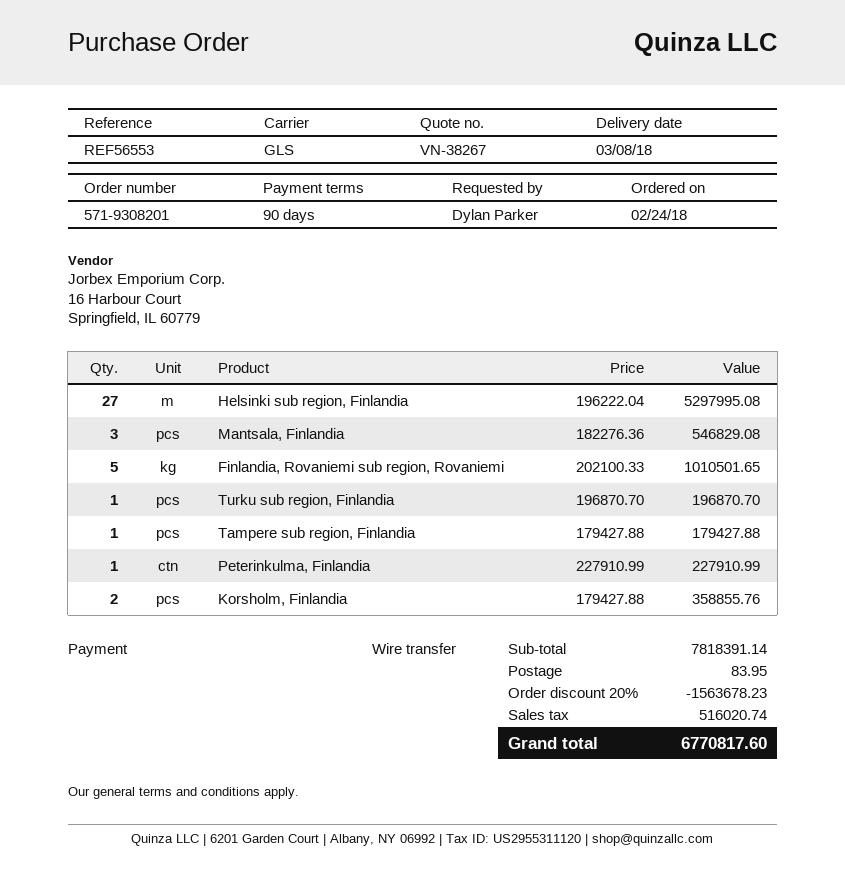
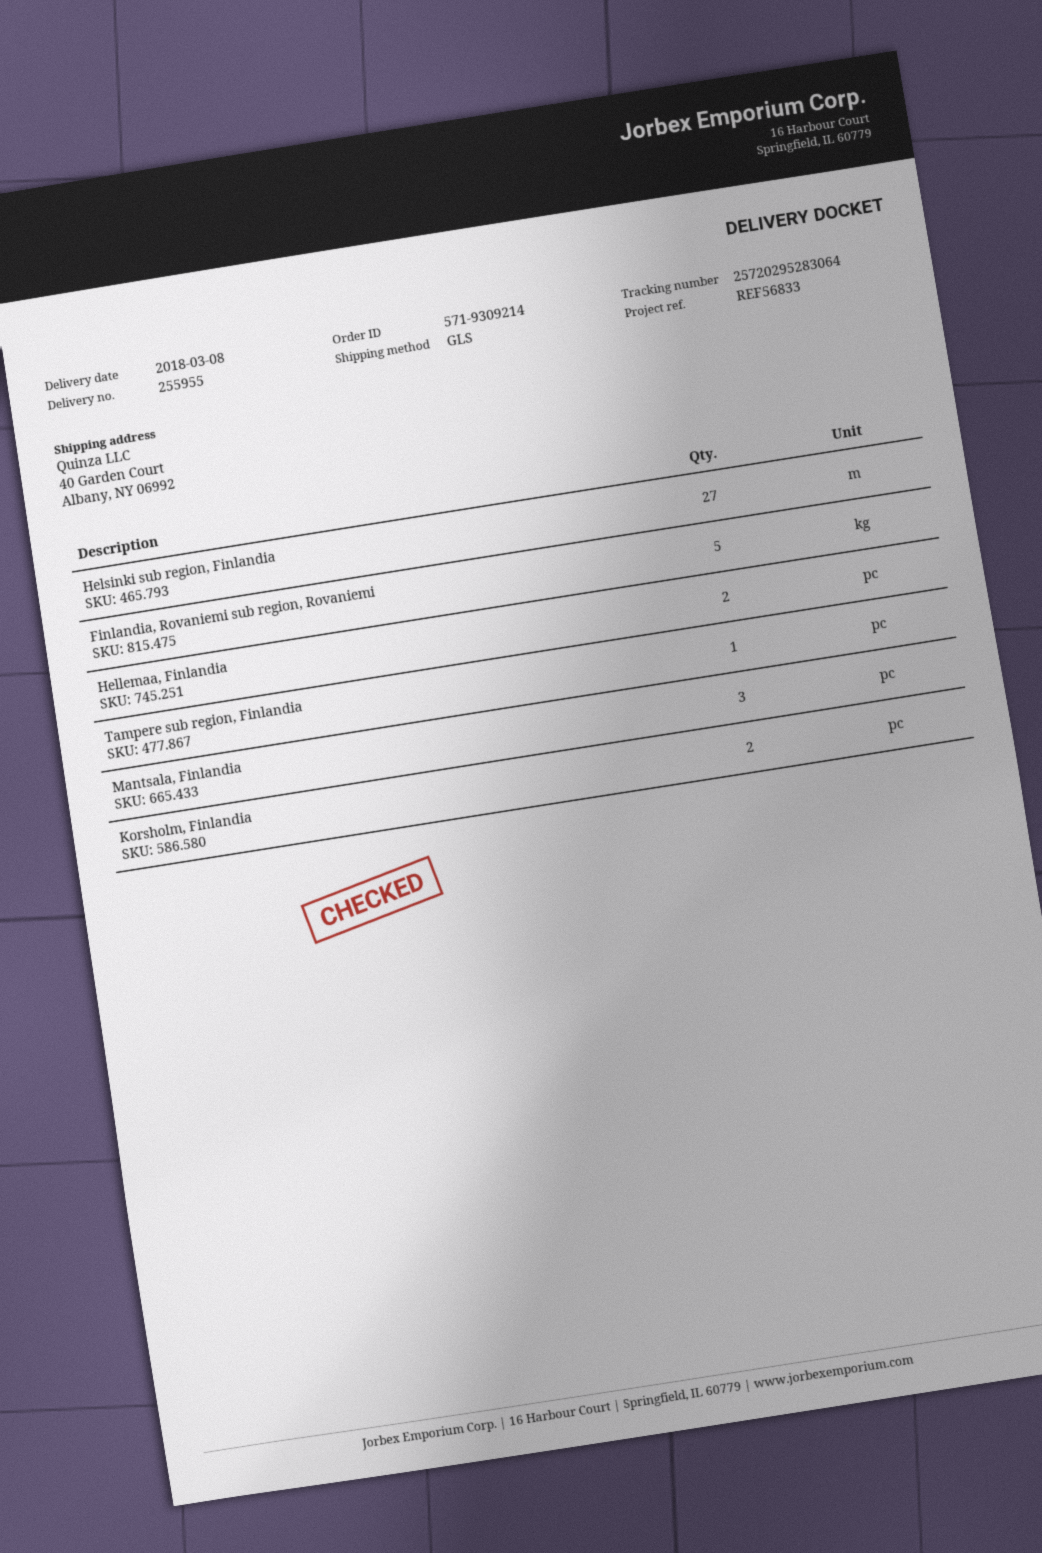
order number: 571-9308201 -> 571-9309214
reference: REF56553 -> REF56833
Turku sub region, Finlandia: 1 -> none
Peterinkulma, Finlandia: 1 -> none
Hellemaa, Finlandia: none -> 2

